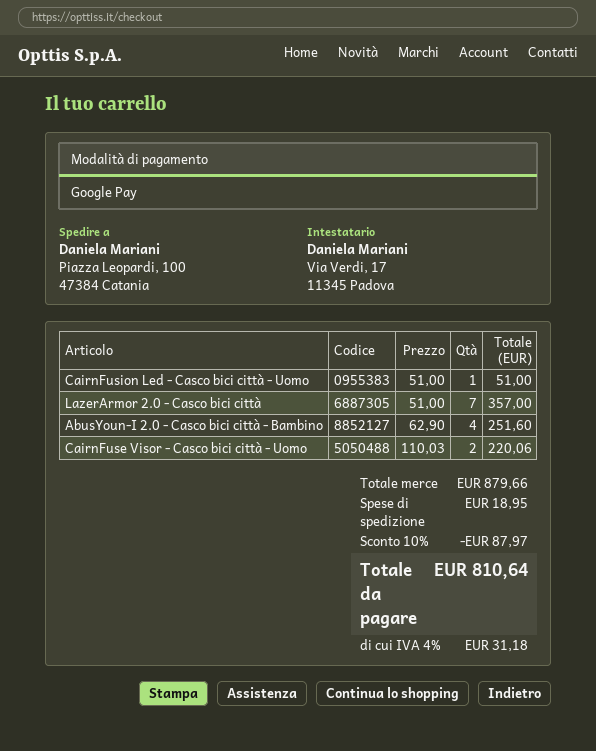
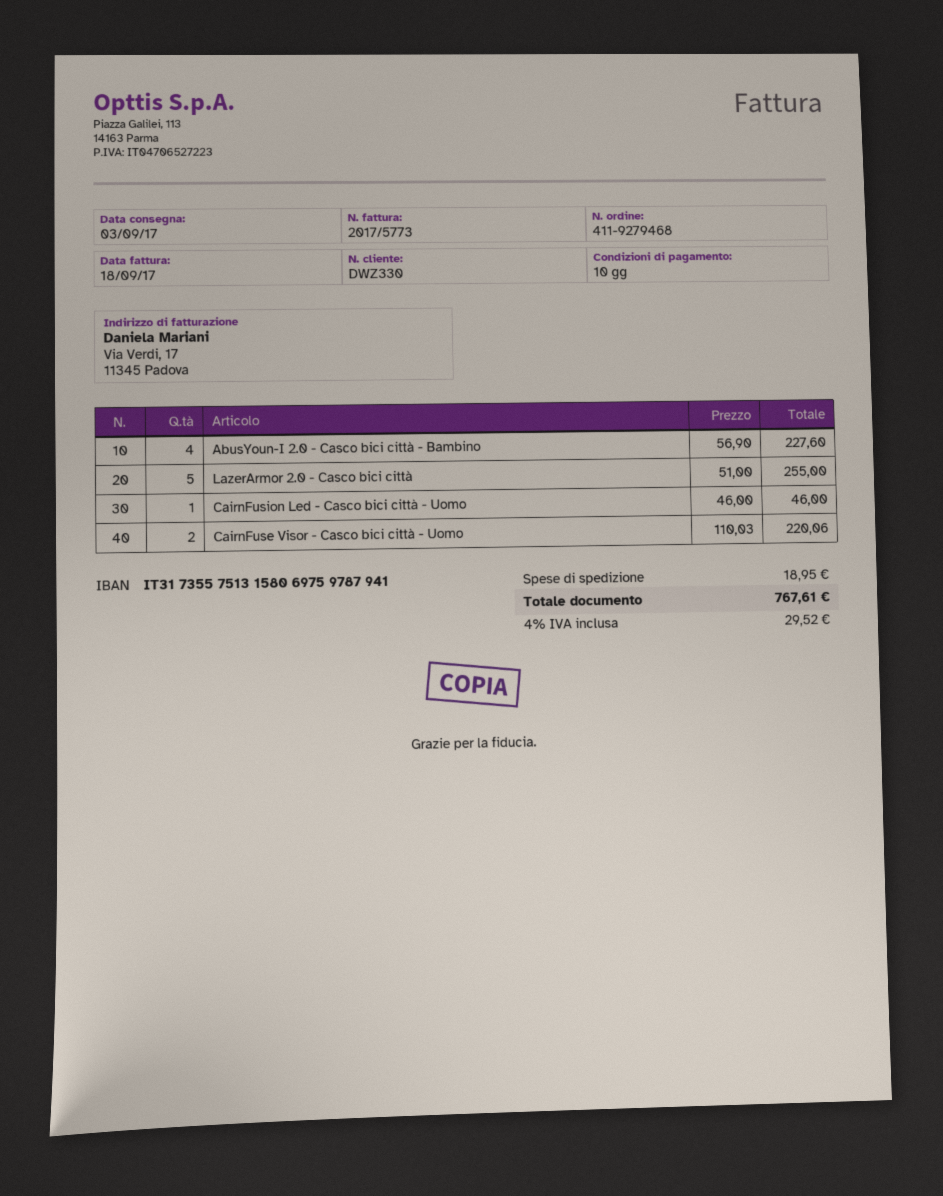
CairnFusion Led - Casco bici città - Uomo: 1 x 51.00 = 51.00 -> 1 x 46.00 = 46.00
LazerArmor 2.0 - Casco bici città: 7 x 51.00 = 357.00 -> 5 x 51.00 = 255.00
AbusYoun-I 2.0 - Casco bici città - Bambino: 4 x 62.90 = 251.60 -> 4 x 56.90 = 227.60
discount: 10% = 87.97 -> none
tax: 4% = 31.18 -> 4% = 29.52
total: 810.64 -> 767.61

